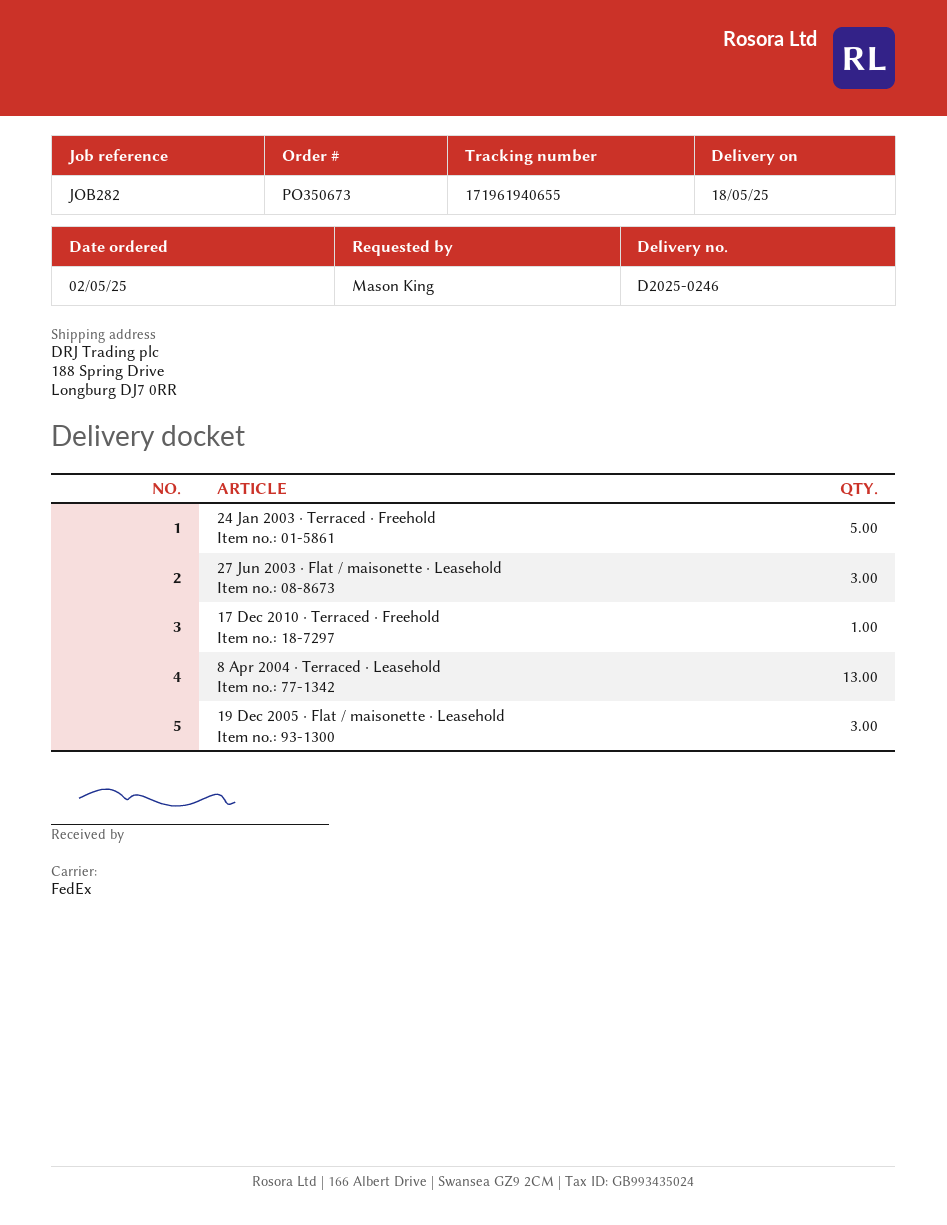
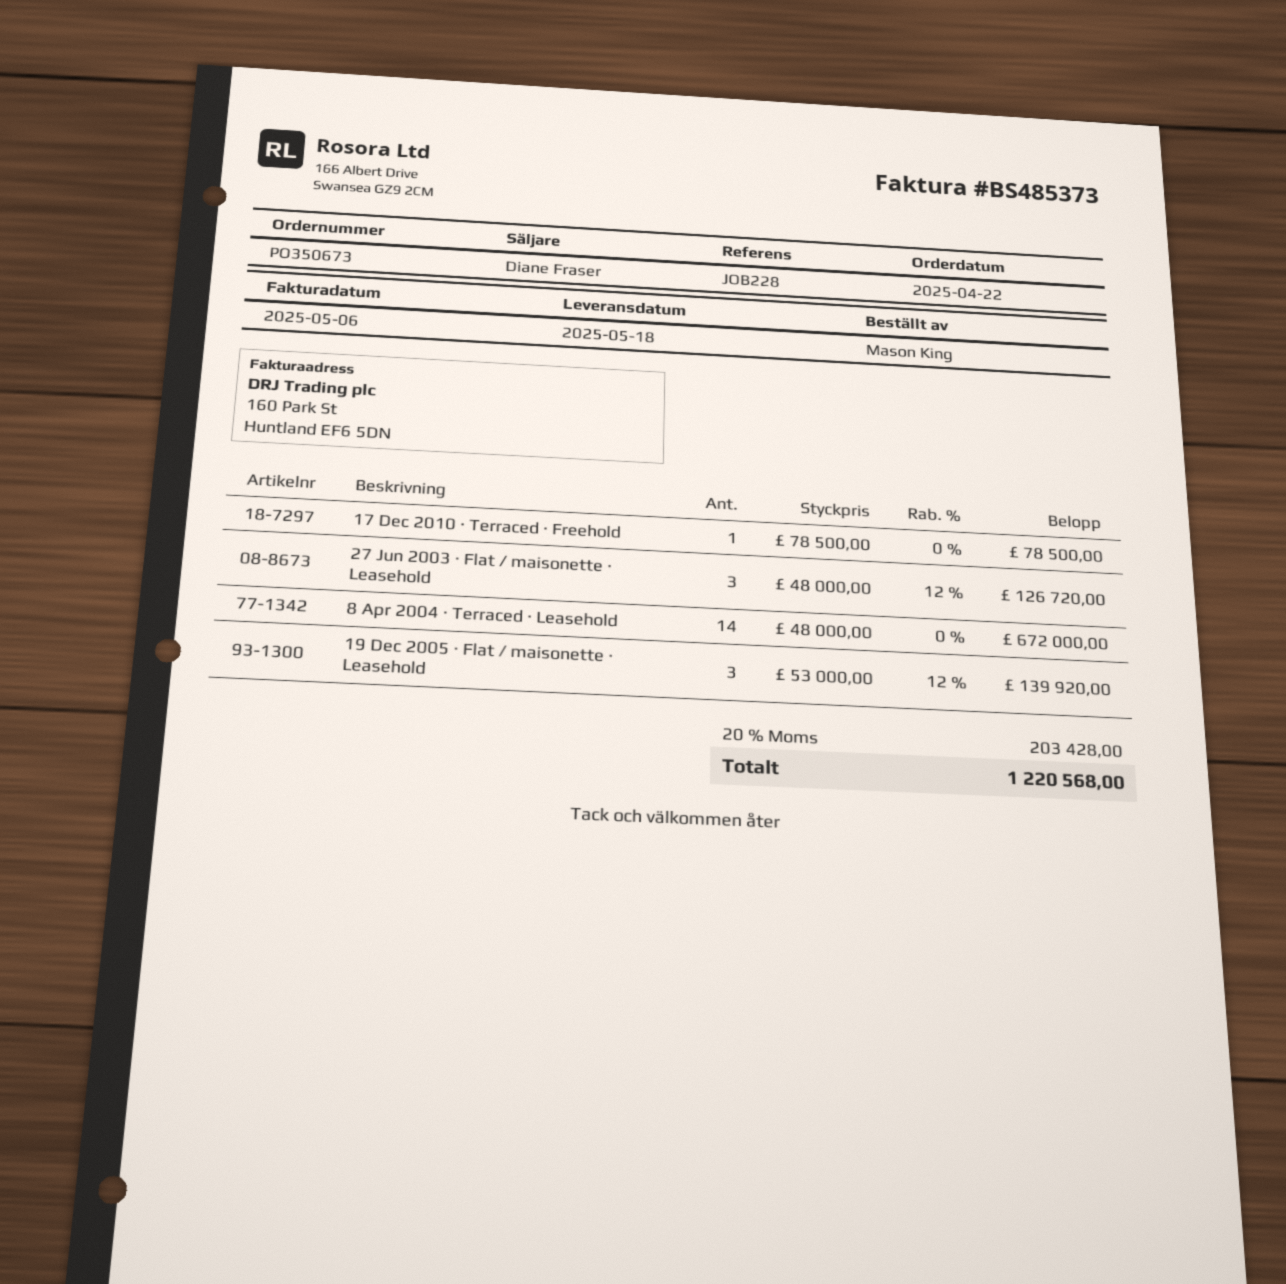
order date: 2025-05-02 -> 2025-04-22
reference: JOB282 -> JOB228
24 Jan 2003 · Terraced · Freehold: 5 -> none
8 Apr 2004 · Terraced · Leasehold: 13 -> 14

